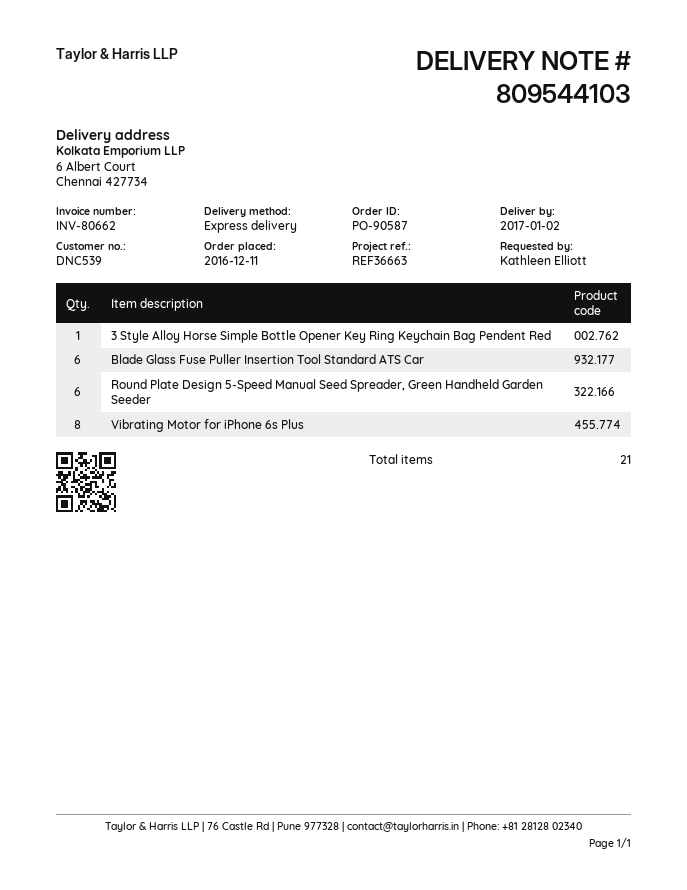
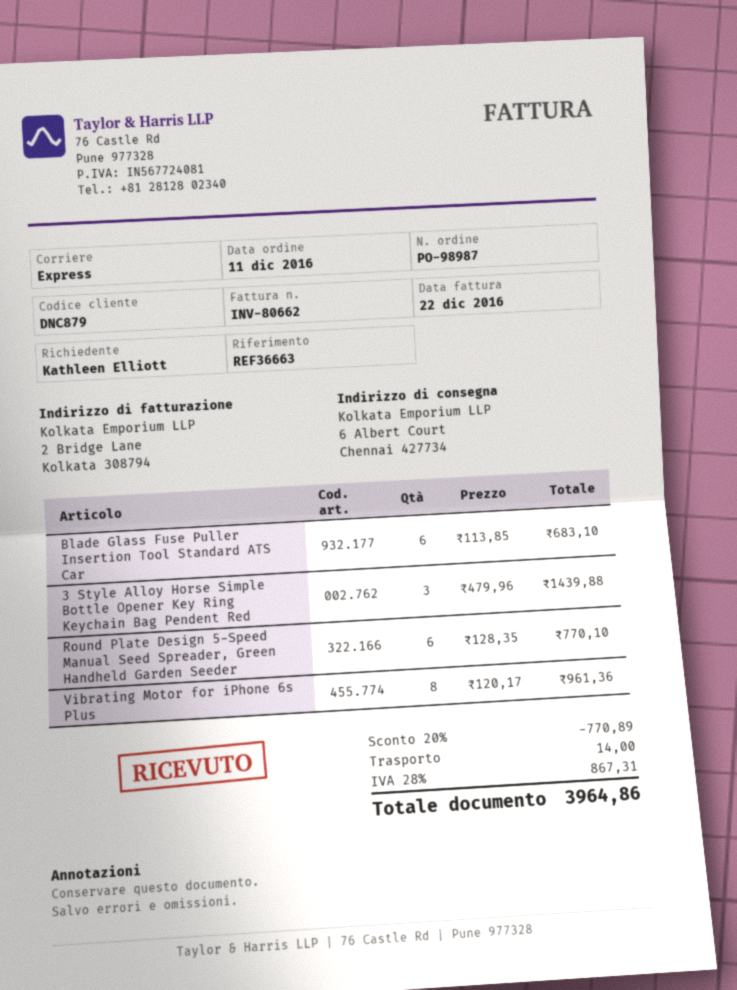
order number: PO-90587 -> PO-98987
customer number: DNC539 -> DNC879
3 Style Alloy Horse Simple Bottle Opener Key Ring Keychain Bag Pendent Red: 1 -> 3

